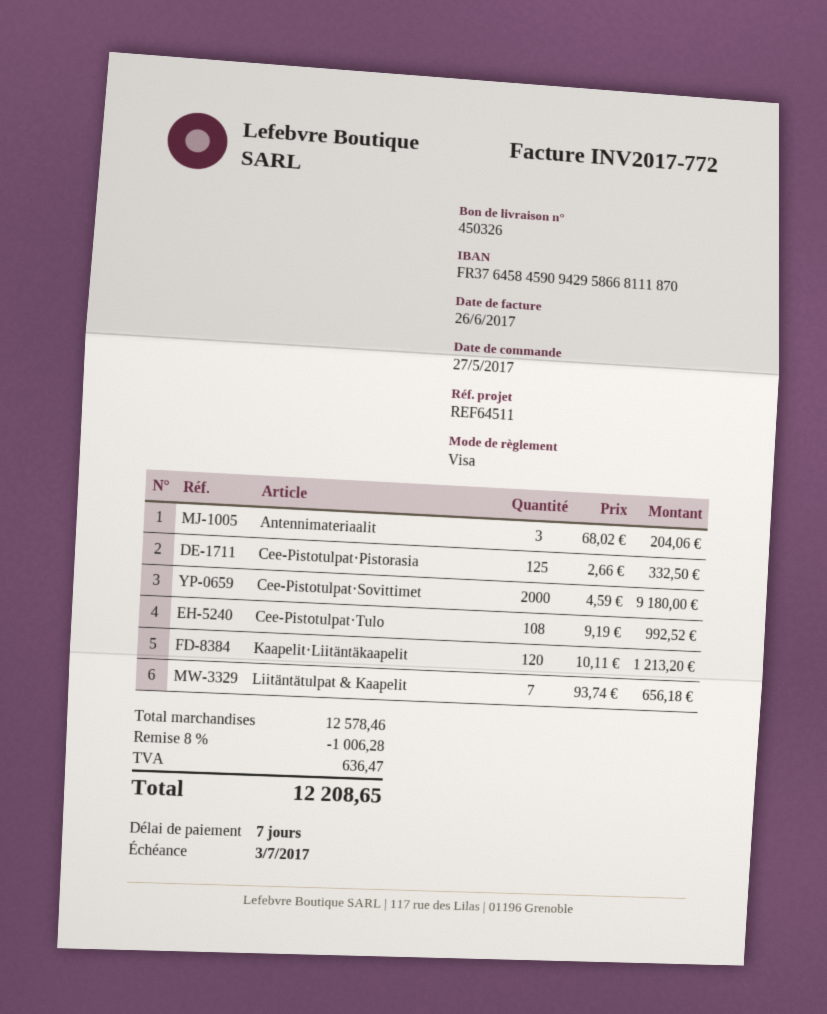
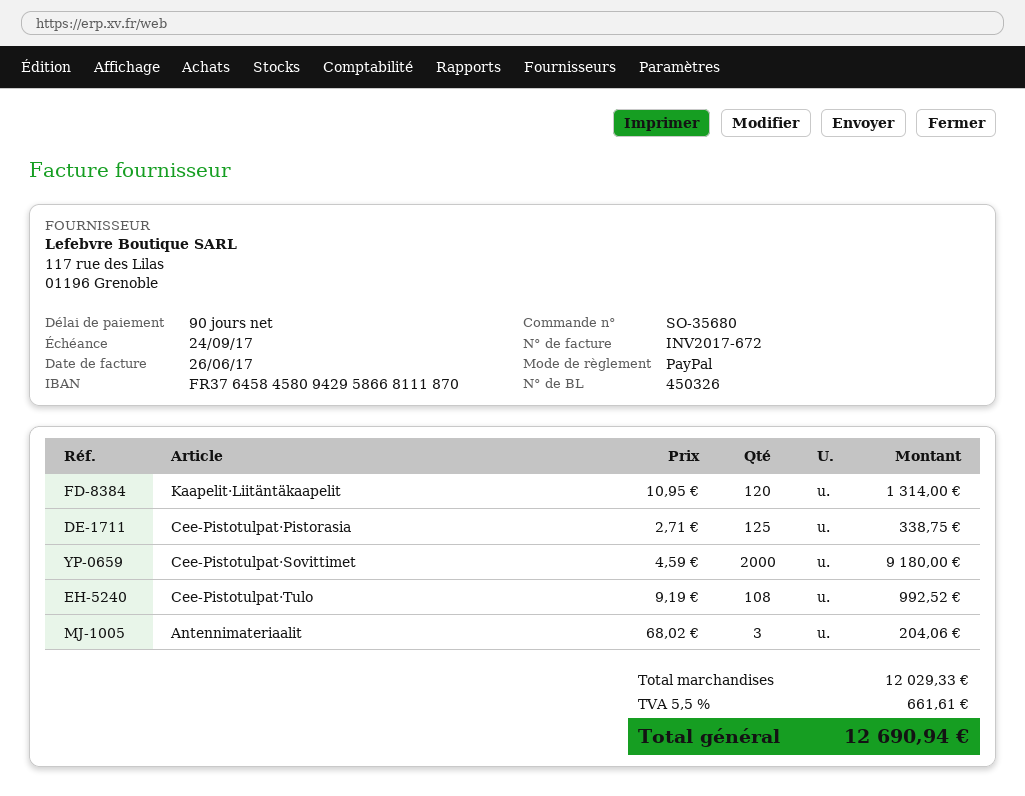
invoice number: INV2017-772 -> INV2017-672
payment terms: 7 days -> 90 days
due date: 2017-07-03 -> 2017-09-24
payment method: Visa -> PayPal
bank account: FR3764584590942958668111870 -> FR3764584580942958668111870
Cee-Pistotulpat·Pistorasia: 125 x 2.66 = 332.50 -> 125 x 2.71 = 338.75
Kaapelit·Liitäntäkaapelit: 120 x 10.11 = 1213.20 -> 120 x 10.95 = 1314.00
Liitäntätulpat & Kaapelit: 7 x 93.74 = 656.18 -> none
subtotal: 12578.46 -> 12029.33
discount: 8% = 1006.28 -> none
tax: 636.47 -> 661.61
total: 12208.65 -> 12690.94

